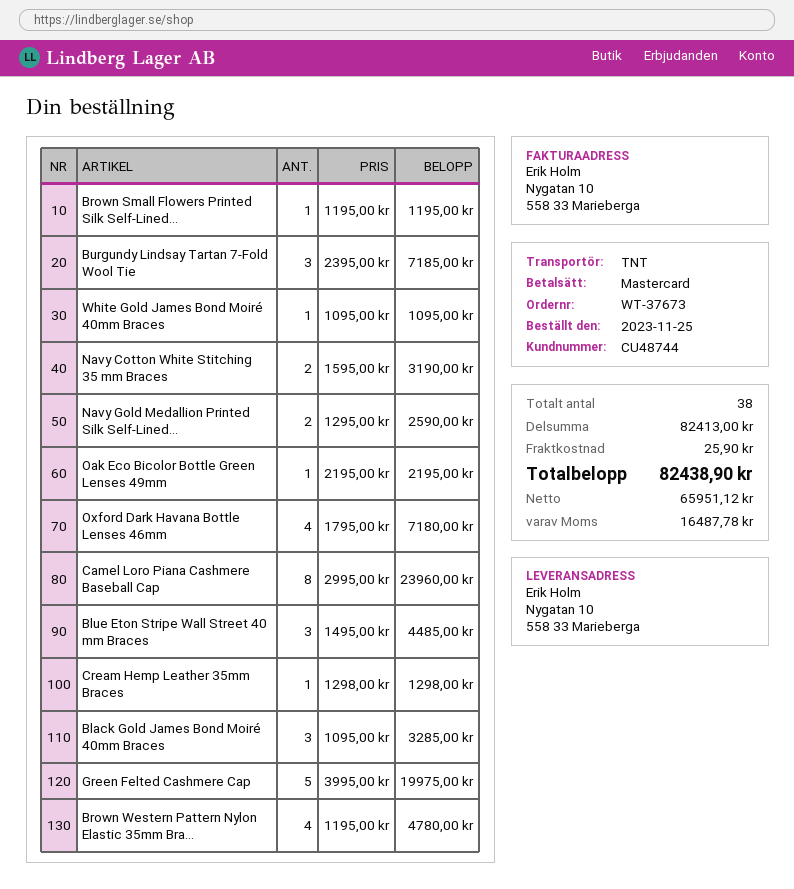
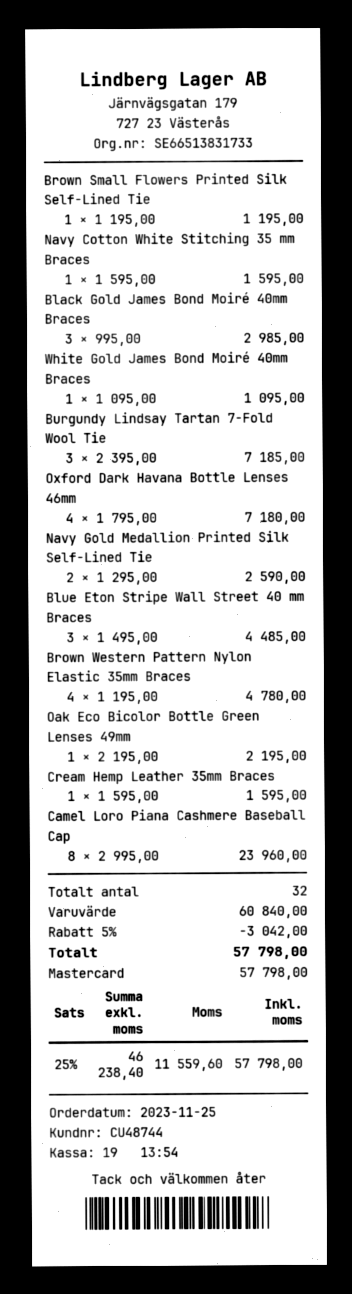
Navy Cotton White Stitching 35 mm Braces: 2 x 1595.00 = 3190.00 -> 1 x 1595.00 = 1595.00
Cream Hemp Leather 35mm Braces: 1 x 1298.00 = 1298.00 -> 1 x 1595.00 = 1595.00
Black Gold James Bond Moiré 40mm Braces: 3 x 1095.00 = 3285.00 -> 3 x 995.00 = 2985.00
Green Felted Cashmere Cap: 5 x 3995.00 = 19975.00 -> none
total quantity: 38 -> 32
subtotal: 82413.00 -> 60840.00
discount: none -> 5% = 3042.00
shipping: 25.90 -> none
net: 65951.12 -> 46238.40
tax: 16487.78 -> 11559.60
total: 82438.90 -> 57798.00

